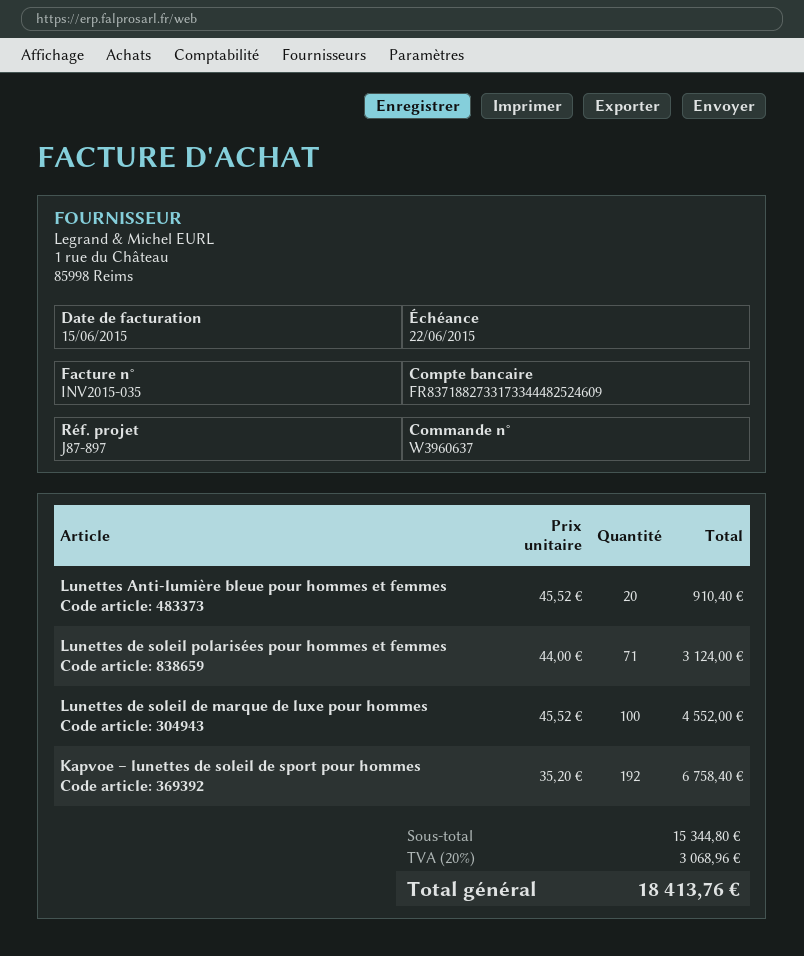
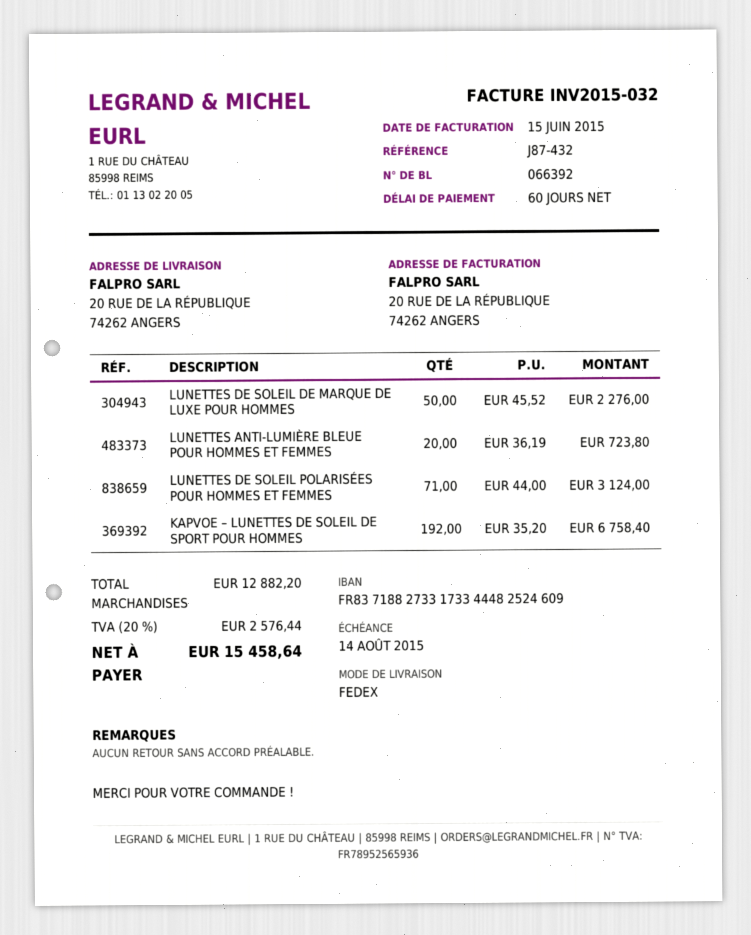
invoice number: INV2015-035 -> INV2015-032
due date: 2015-06-22 -> 2015-08-14
reference: J87-897 -> J87-432
Lunettes Anti-lumière bleue pour hommes et femmes: 20 x 45.52 = 910.40 -> 20 x 36.19 = 723.80
Lunettes de soleil de marque de luxe pour hommes: 100 x 45.52 = 4552.00 -> 50 x 45.52 = 2276.00
subtotal: 15344.80 -> 12882.20
tax: 20% = 3068.96 -> 20% = 2576.44
total: 18413.76 -> 15458.64

